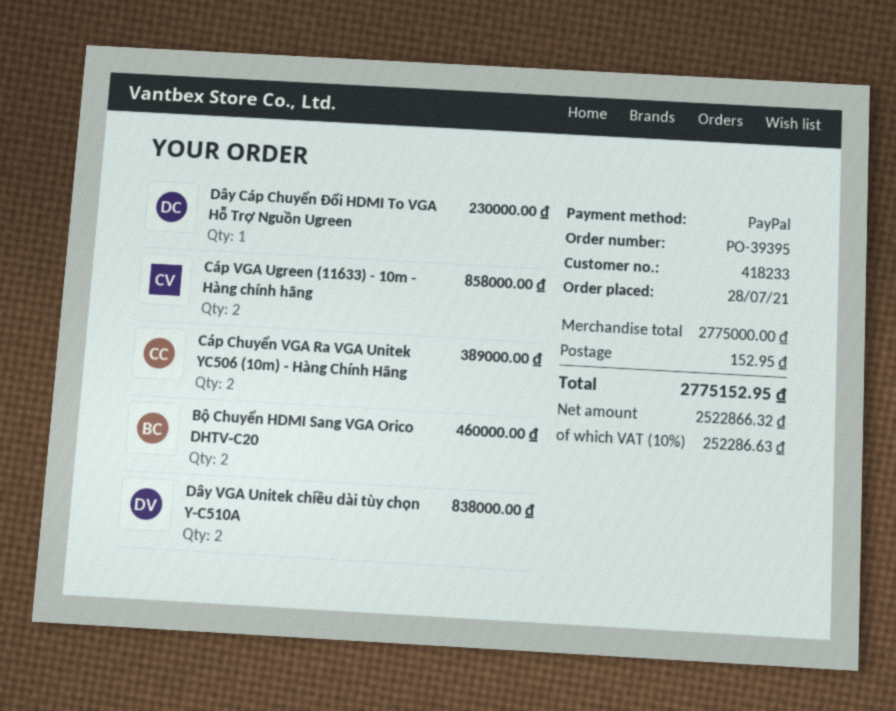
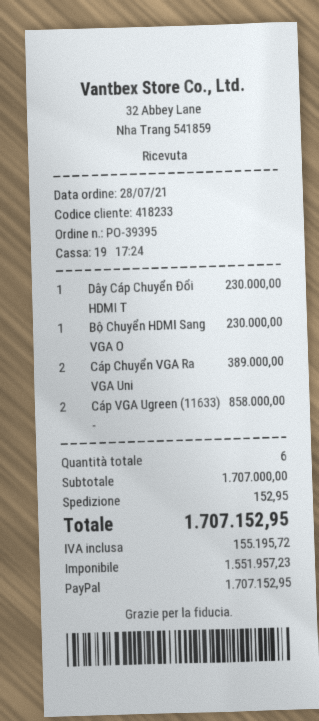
Bộ Chuyển HDMI Sang VGA Orico DHTV-C20: 2 for 460000.00 -> 1 for 230000.00
Dây VGA Unitek chiều dài tùy chọn Y-C510A: 2 for 838000.00 -> none
subtotal: 2775000.00 -> 1707000.00
net: 2522866.32 -> 1551957.23
tax: 252286.63 -> 155195.72
total: 2775152.95 -> 1707152.95

